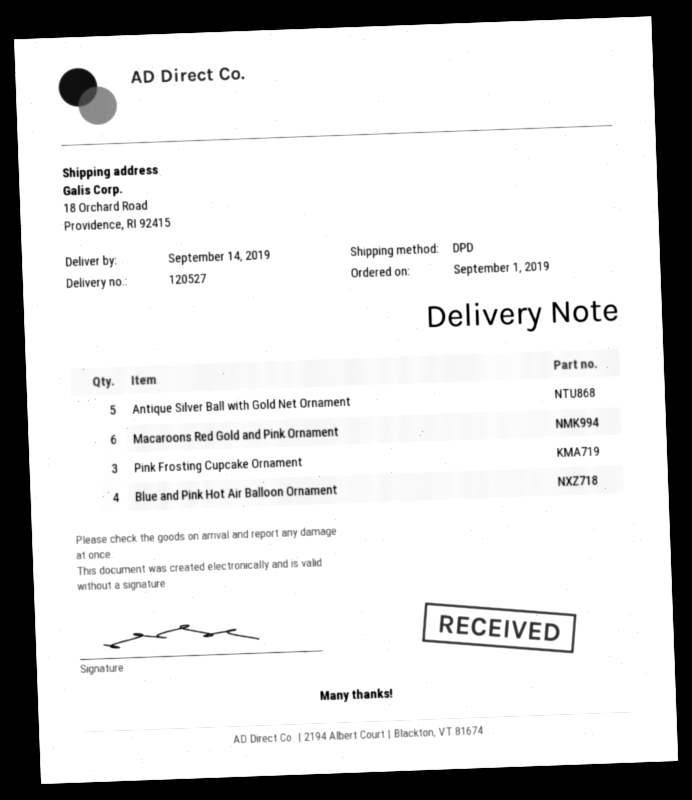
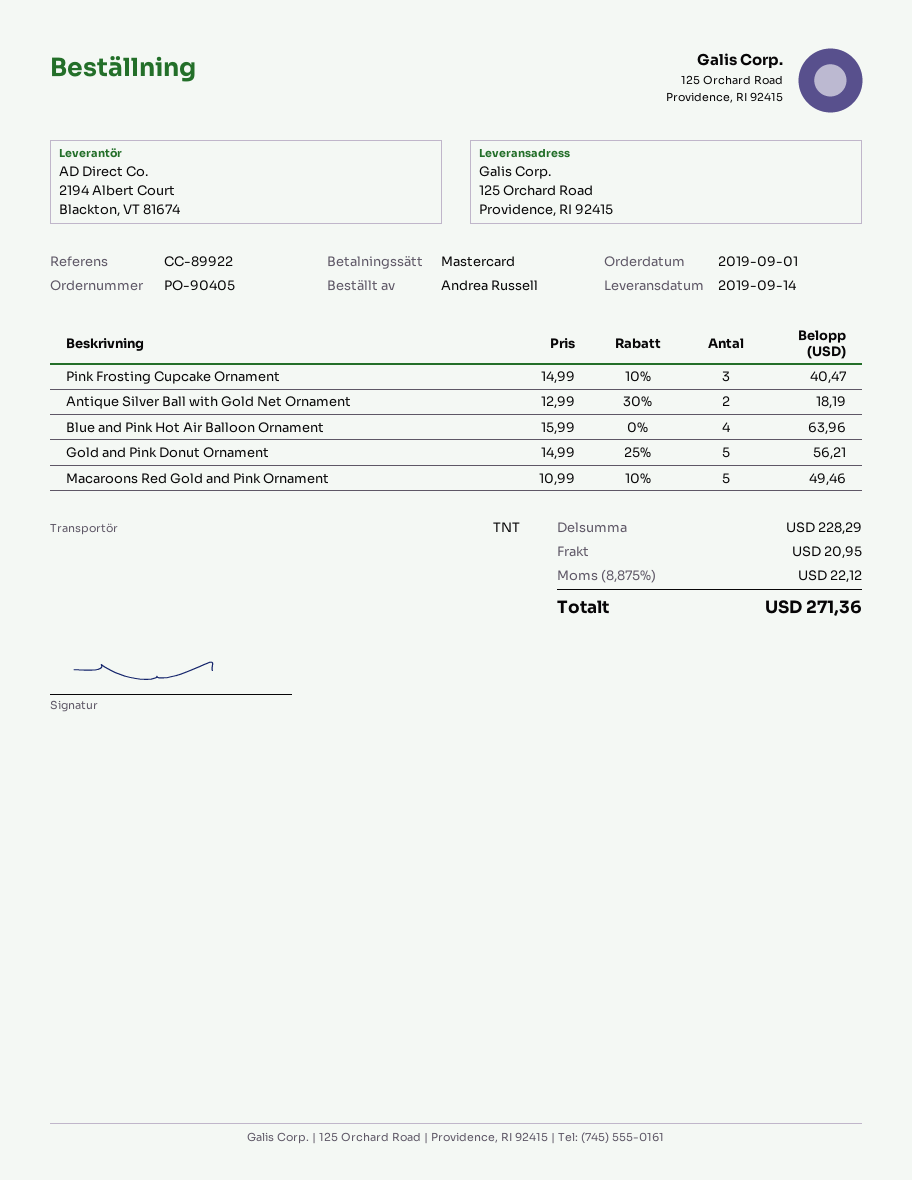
shipping method: DPD -> TNT
ship to: 18 Orchard Road, Providence, RI 92415 -> 125 Orchard Road, Providence, RI 92415
Antique Silver Ball with Gold Net Ornament: 5 -> 2
Macaroons Red Gold and Pink Ornament: 6 -> 5
Gold and Pink Donut Ornament: none -> 5

